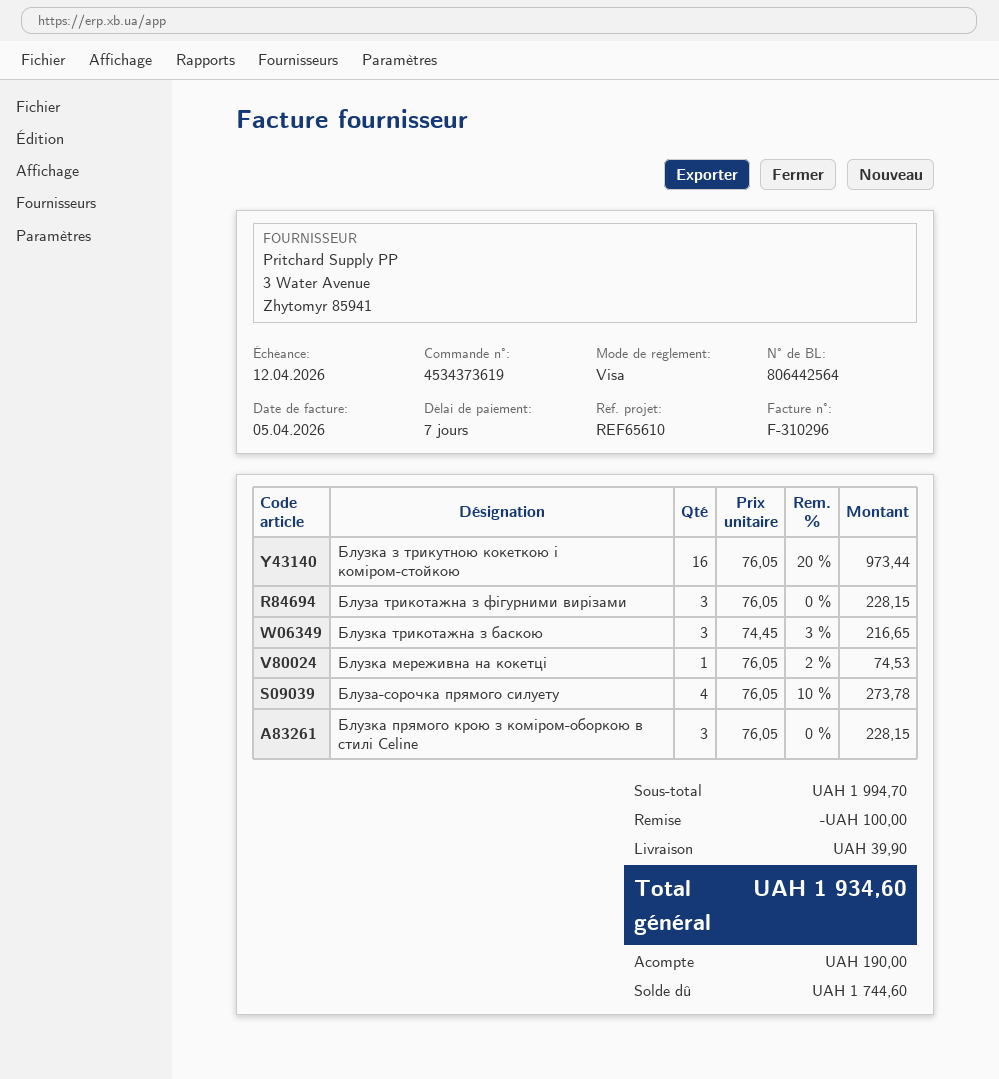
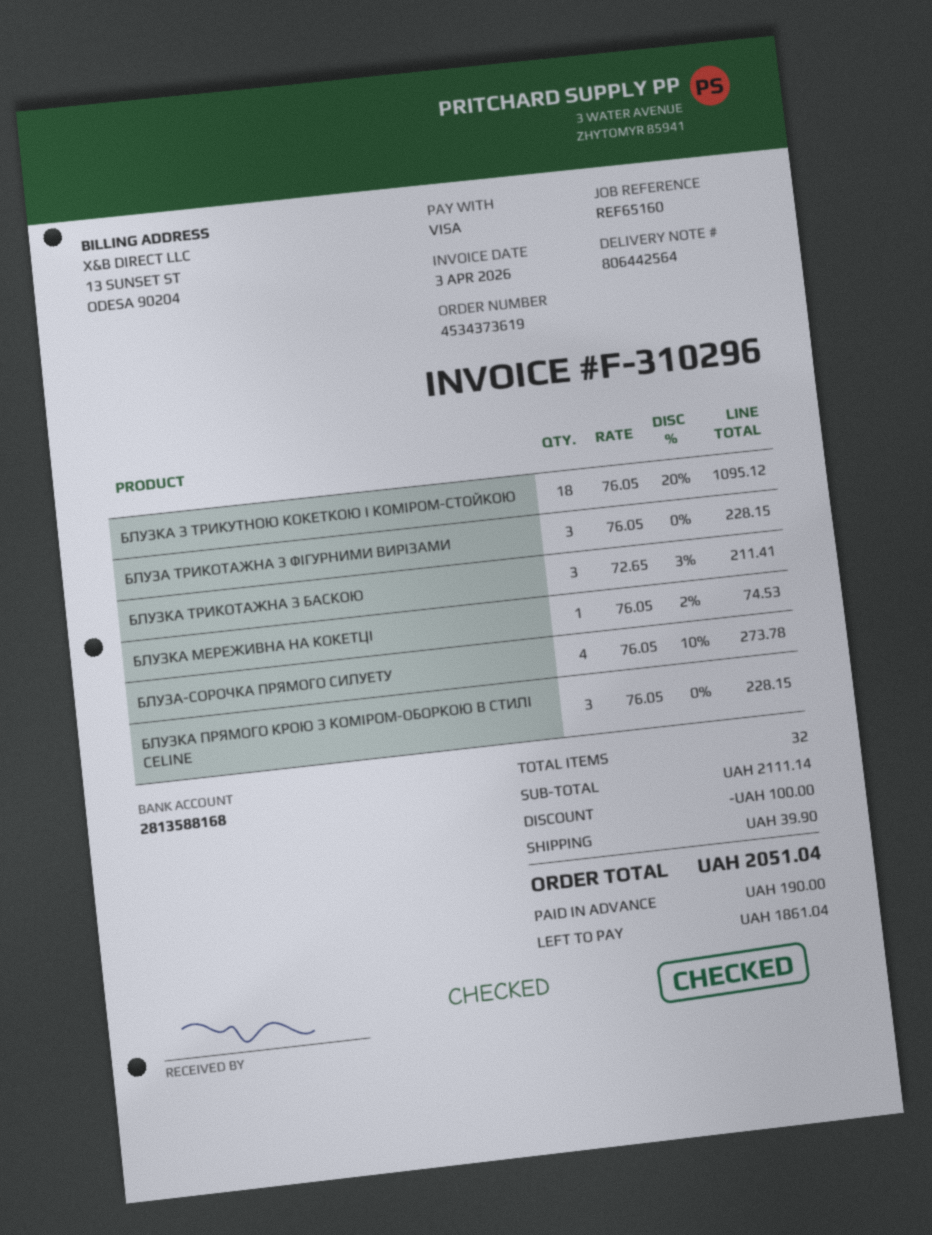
invoice date: 2026-04-05 -> 2026-04-03
reference: REF65610 -> REF65160
Блузка з трикутною кокеткою і коміром-стойкою: 16 x 76.05 - 20% = 973.44 -> 18 x 76.05 - 20% = 1095.12
Блузка трикотажна з баскою: 3 x 74.45 - 3% = 216.65 -> 3 x 72.65 - 3% = 211.41
subtotal: 1994.70 -> 2111.14
total: 1934.60 -> 2051.04
balance: 1744.60 -> 1861.04

